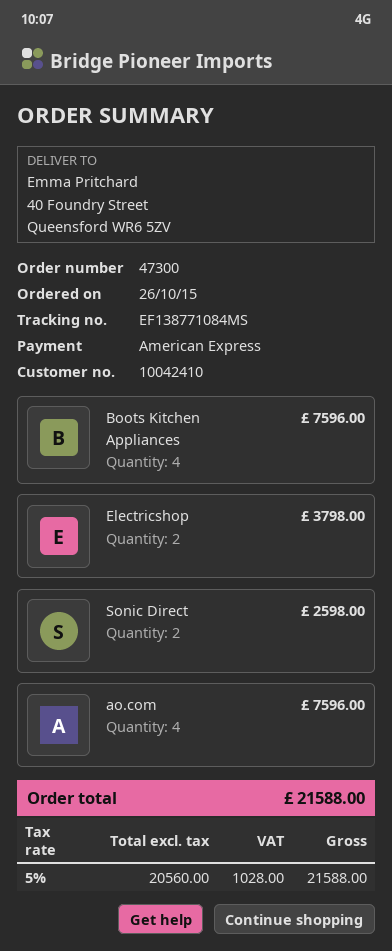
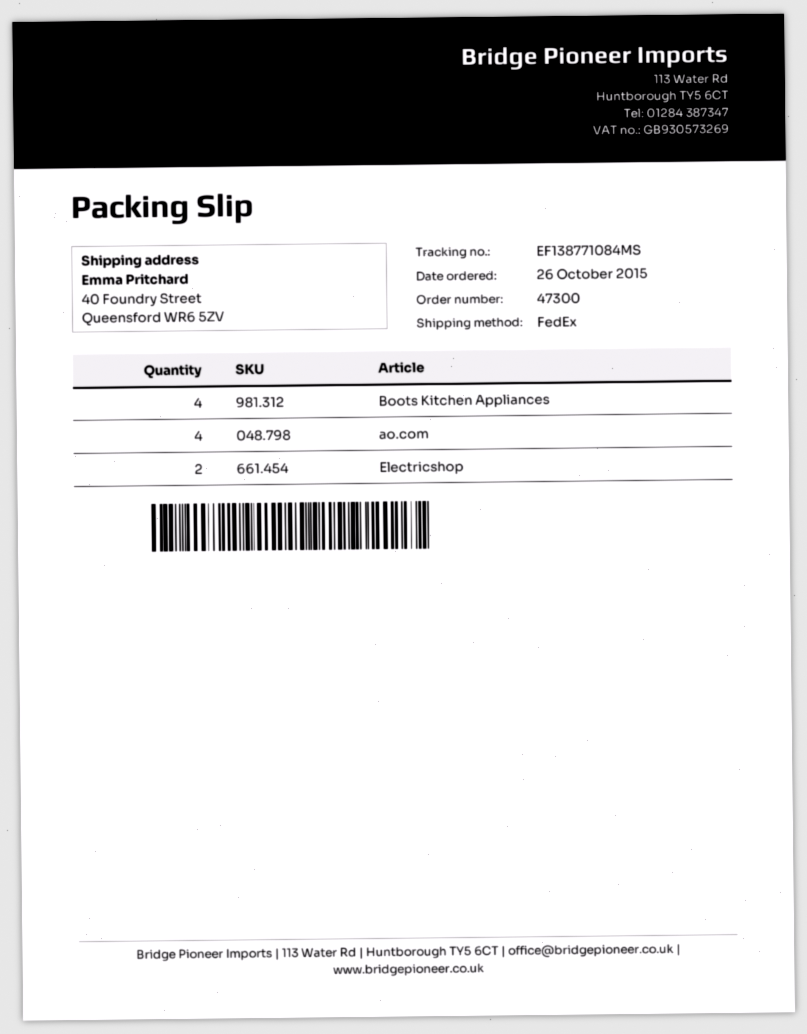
Sonic Direct: 2 -> none

